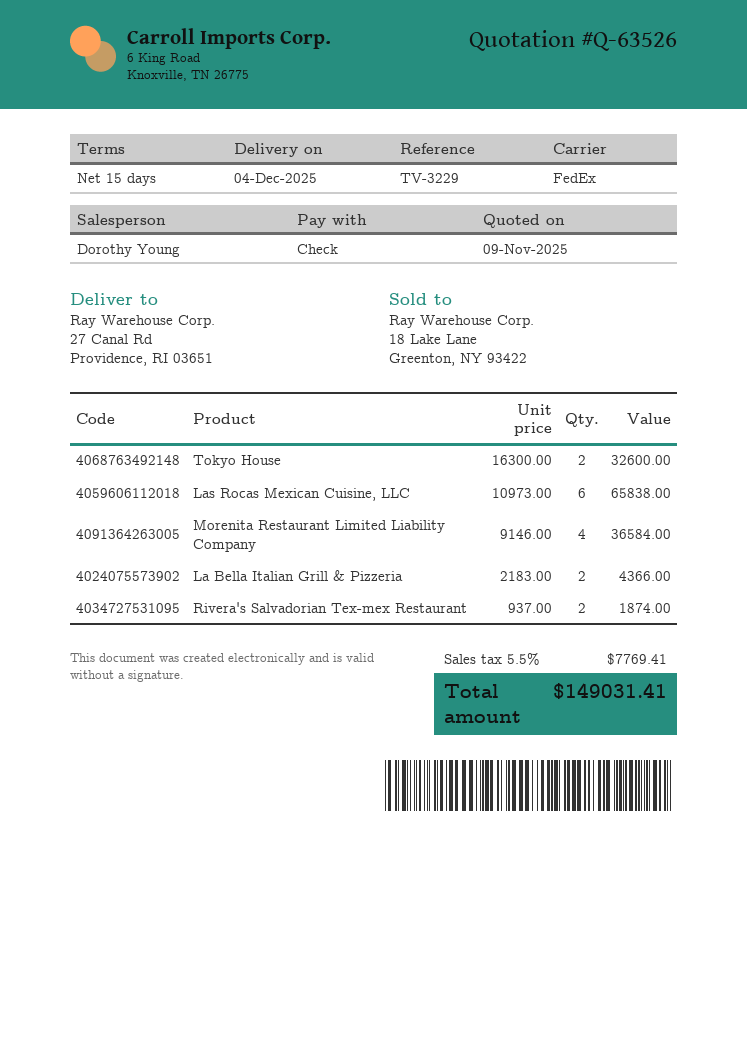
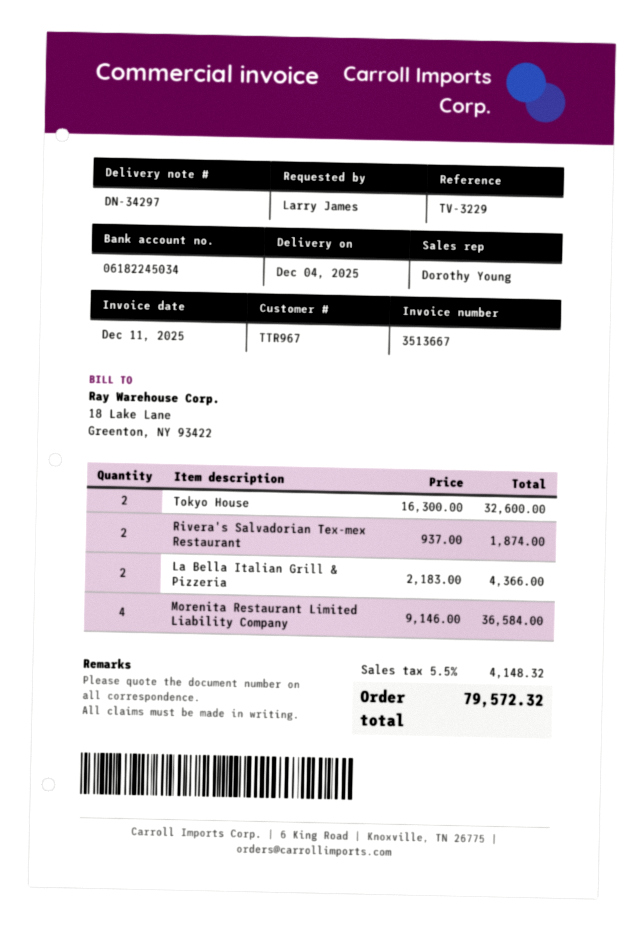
Las Rocas Mexican Cuisine, LLC: 6 x 10973.00 = 65838.00 -> none
tax: 5.5% = 7769.41 -> 5.5% = 4148.32
total: 149031.41 -> 79572.32

